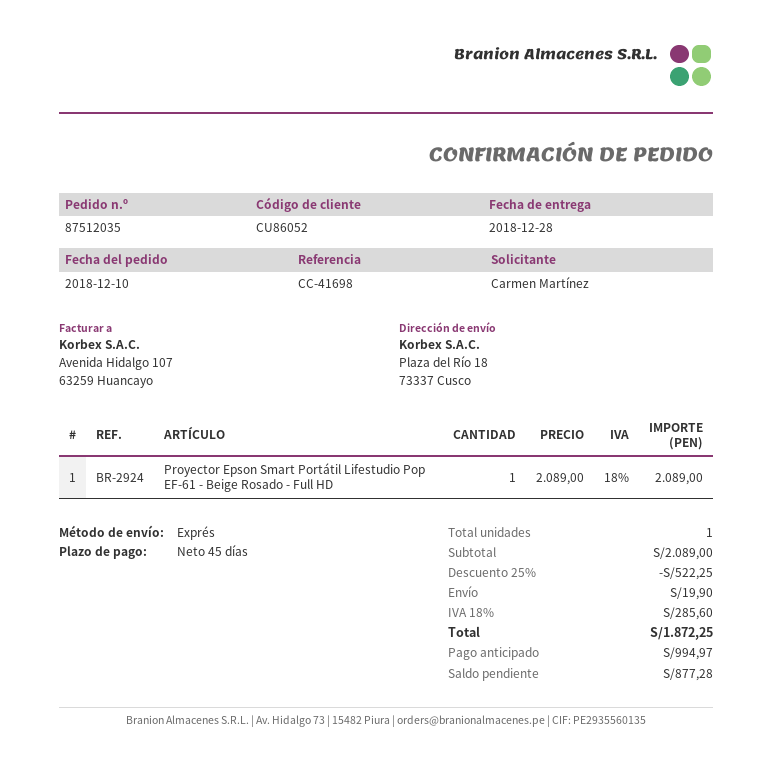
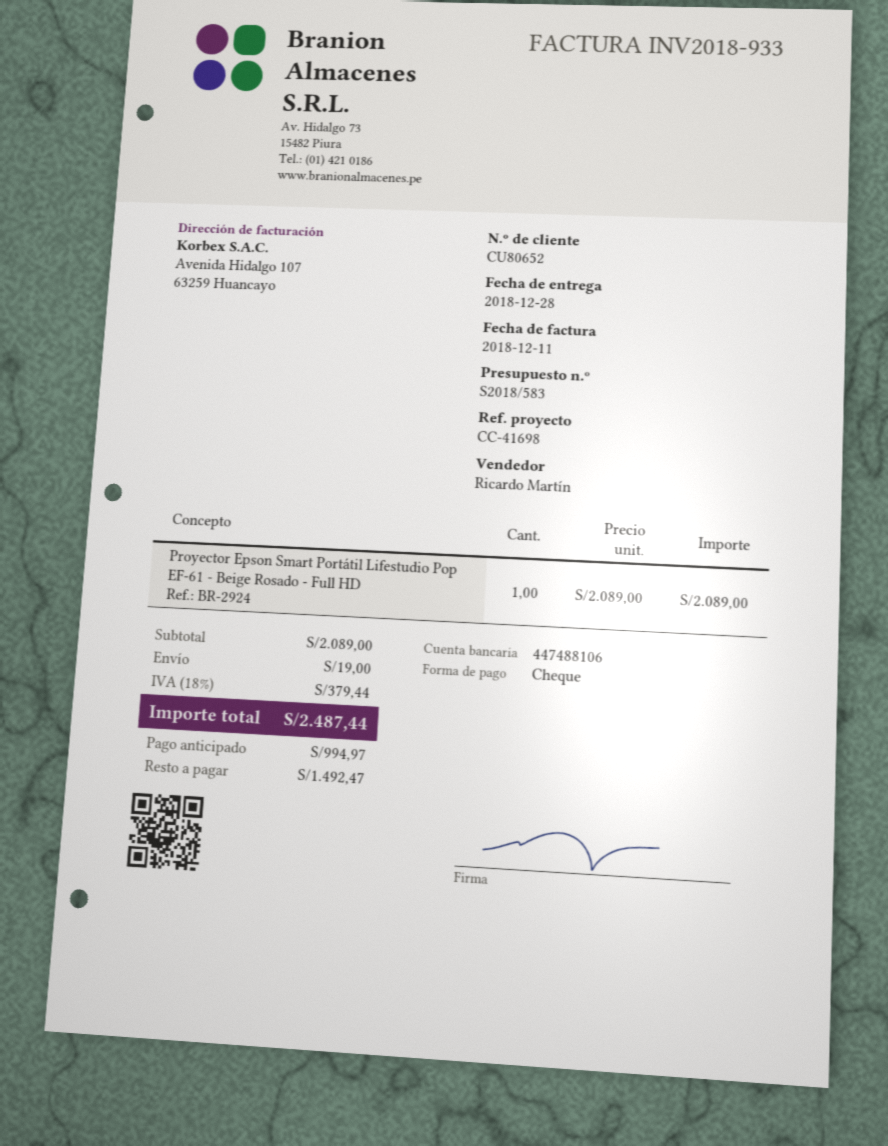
customer number: CU86052 -> CU80652
discount: 25% = 522.25 -> none
shipping: 19.90 -> 19.00
tax: 18% = 285.60 -> 18% = 379.44
total: 1872.25 -> 2487.44
balance: 877.28 -> 1492.47

